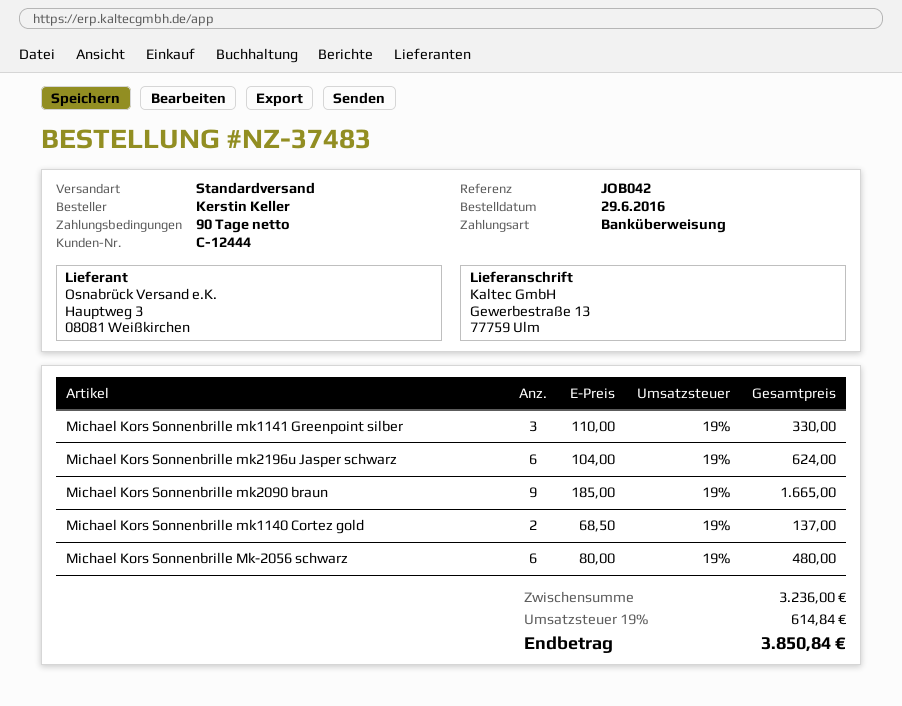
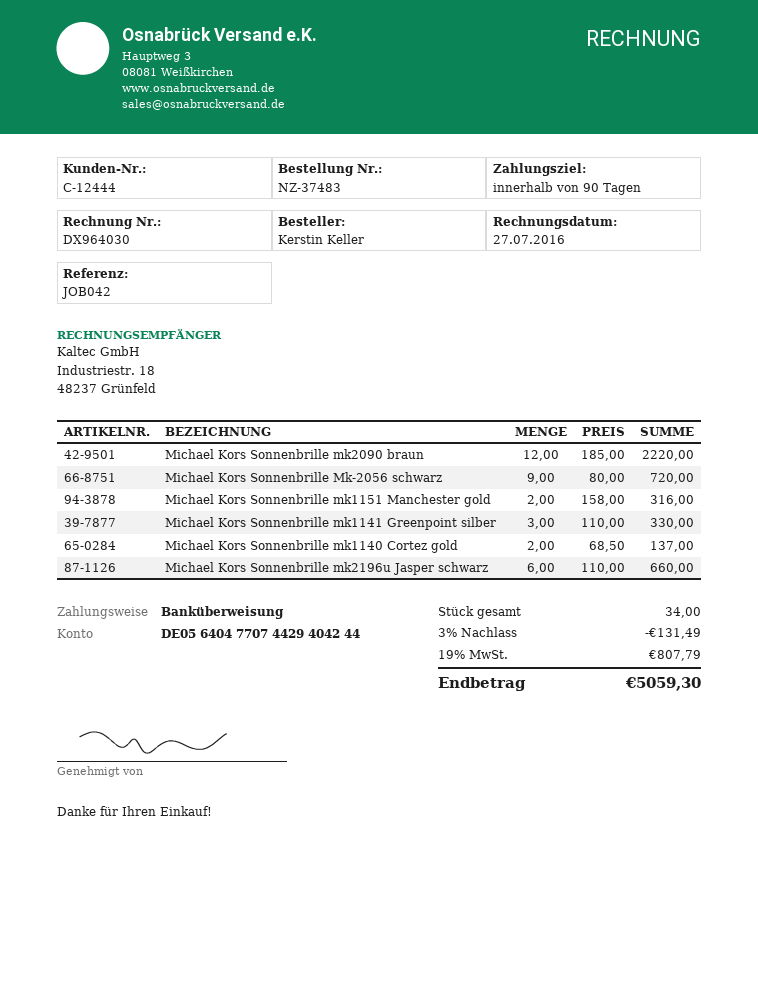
Michael Kors Sonnenbrille mk2196u Jasper schwarz: 6 x 104.00 = 624.00 -> 6 x 110.00 = 660.00
Michael Kors Sonnenbrille mk2090 braun: 9 x 185.00 = 1665.00 -> 12 x 185.00 = 2220.00
Michael Kors Sonnenbrille Mk-2056 schwarz: 6 x 80.00 = 480.00 -> 9 x 80.00 = 720.00
Michael Kors Sonnenbrille mk1151 Manchester gold: none -> 2 x 158.00 = 316.00
discount: none -> 3% = 131.49
tax: 19% = 614.84 -> 19% = 807.79
total: 3850.84 -> 5059.30

